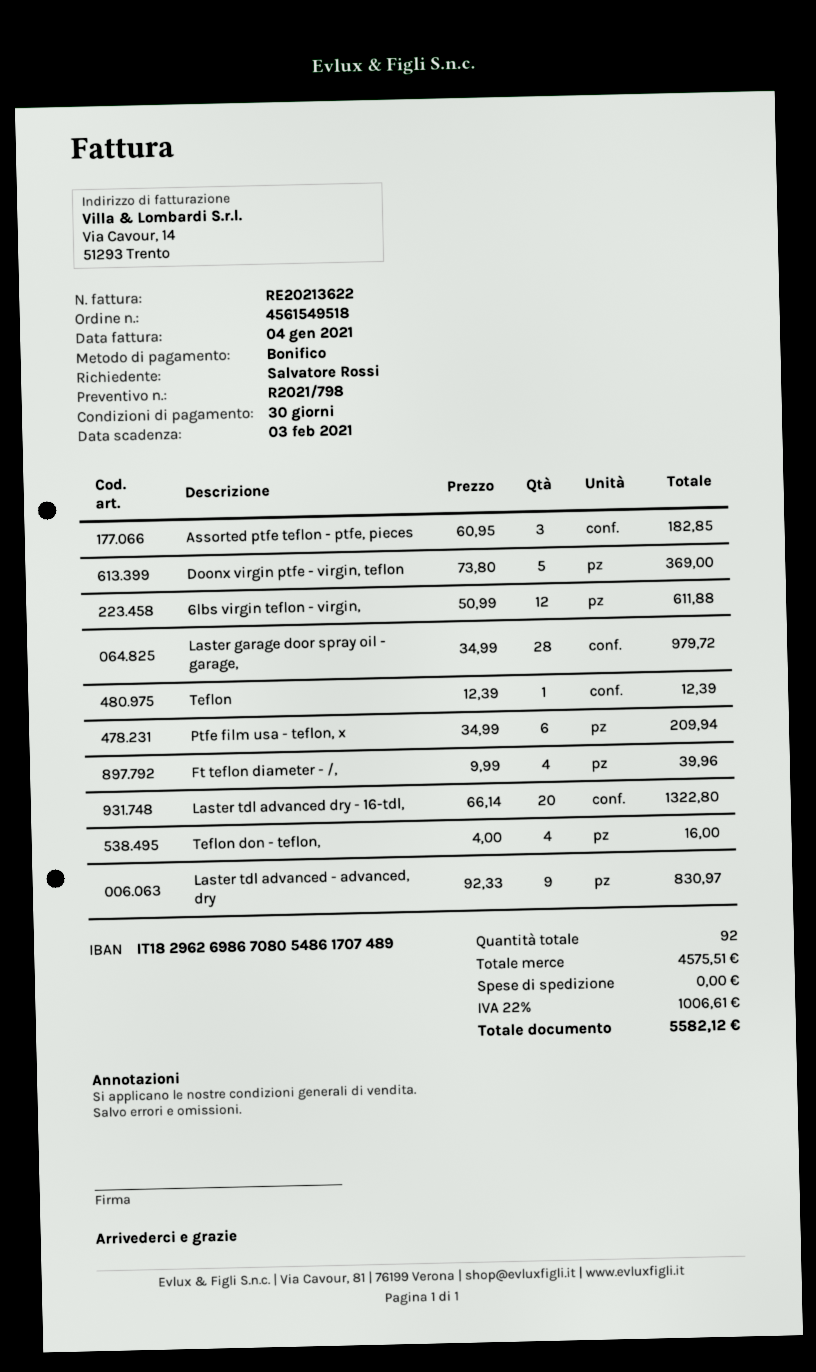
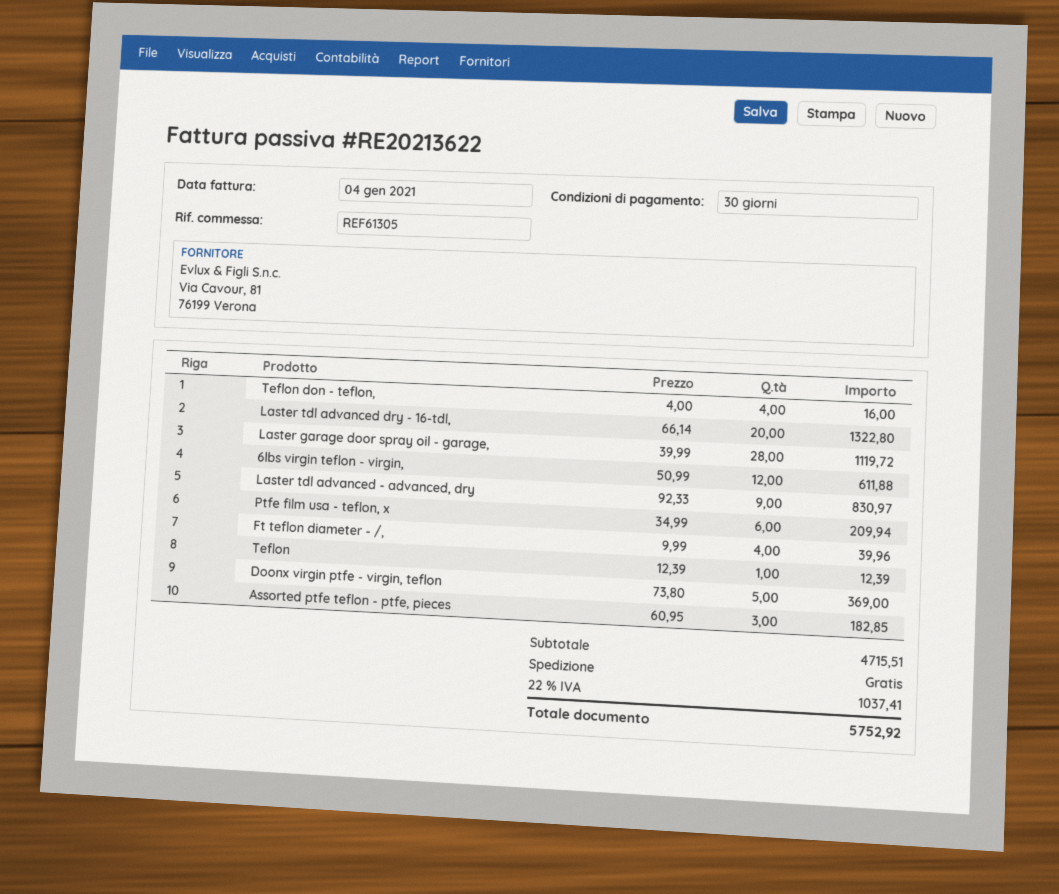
Laster garage door spray oil - garage,: 28 x 34.99 = 979.72 -> 28 x 39.99 = 1119.72
subtotal: 4575.51 -> 4715.51
tax: 22% = 1006.61 -> 22% = 1037.41
total: 5582.12 -> 5752.92

